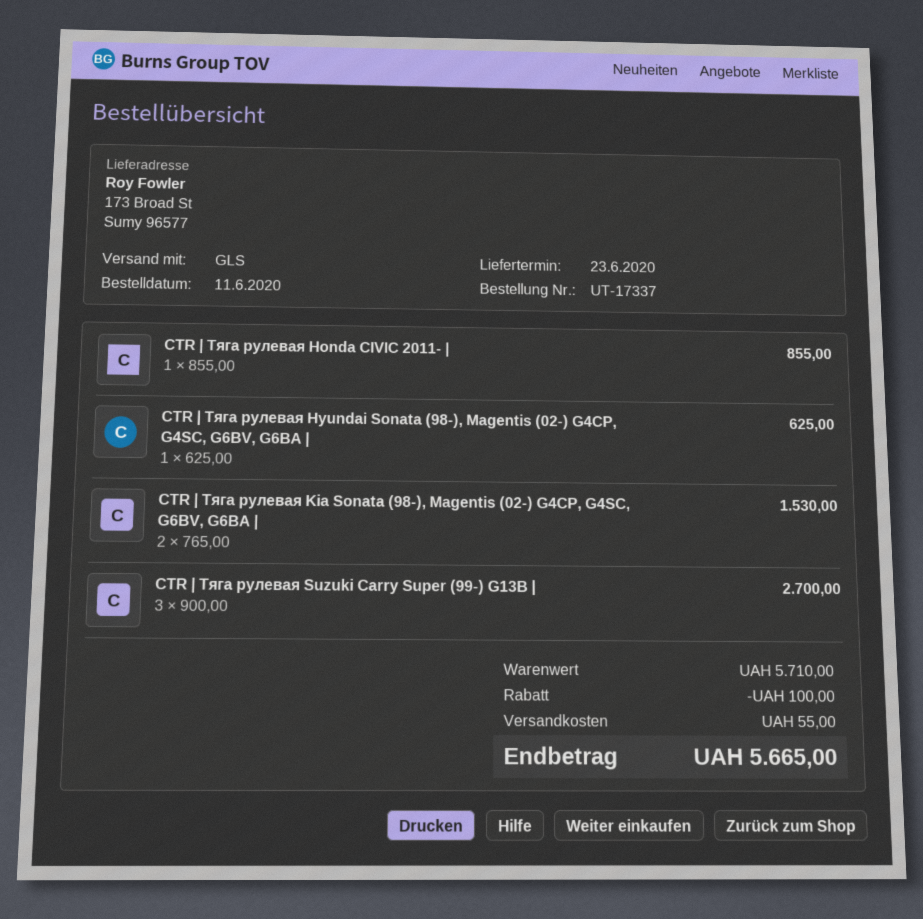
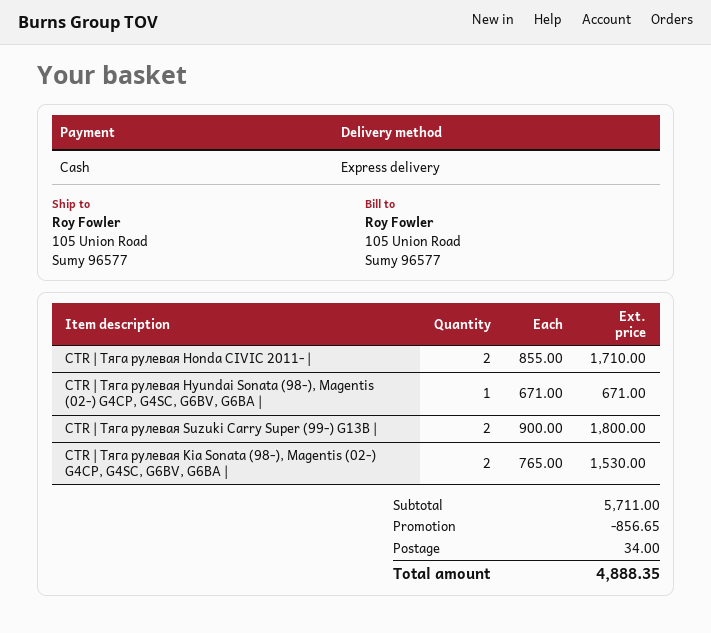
shipping method: GLS -> express
ship to: 173 Broad St, Sumy 96577 -> 105 Union Road, Sumy 96577
CTR | Тяга рулевая Honda CIVIC 2011- |: 1 x 855.00 = 855.00 -> 2 x 855.00 = 1710.00
CTR | Тяга рулевая Hyundai Sonata (98-), Magentis (02-) G4CP, G4SC, G6BV, G6BA |: 1 x 625.00 = 625.00 -> 1 x 671.00 = 671.00
CTR | Тяга рулевая Suzuki Carry Super (99-) G13B |: 3 x 900.00 = 2700.00 -> 2 x 900.00 = 1800.00
subtotal: 5710.00 -> 5711.00
discount: 100.00 -> 856.65
shipping: 55.00 -> 34.00
total: 5665.00 -> 4888.35

